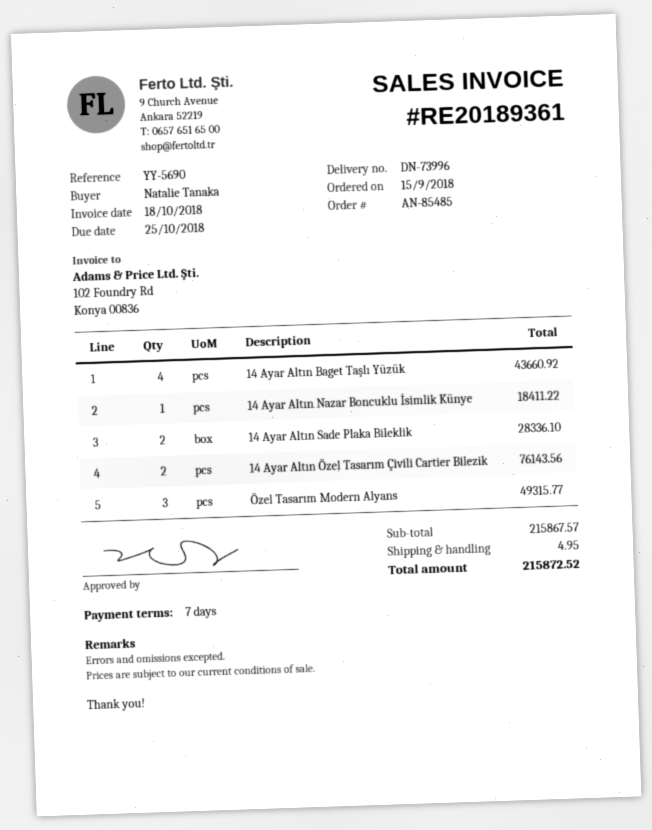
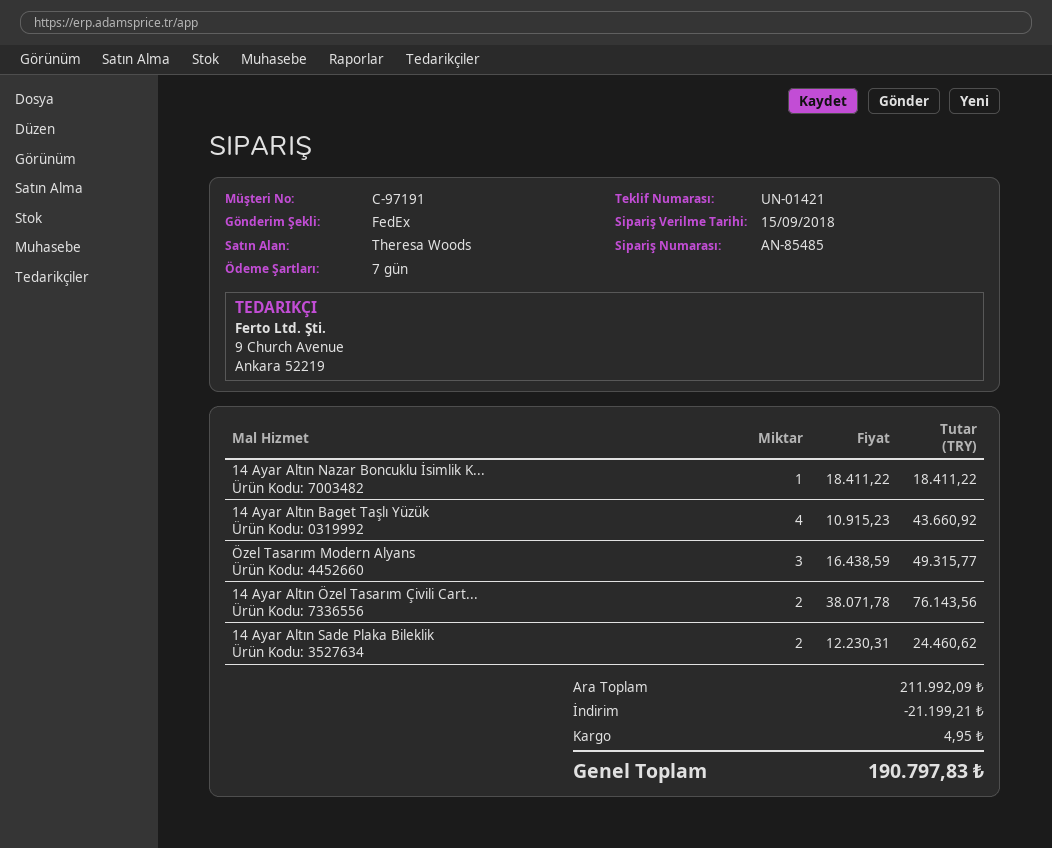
ordered by: Natalie Tanaka -> Theresa Woods
14 Ayar Altın Sade Plaka Bileklik: 2 for 28336.10 -> 2 for 24460.62
subtotal: 215867.57 -> 211992.09
discount: none -> 21199.21
total: 215872.52 -> 190797.83

